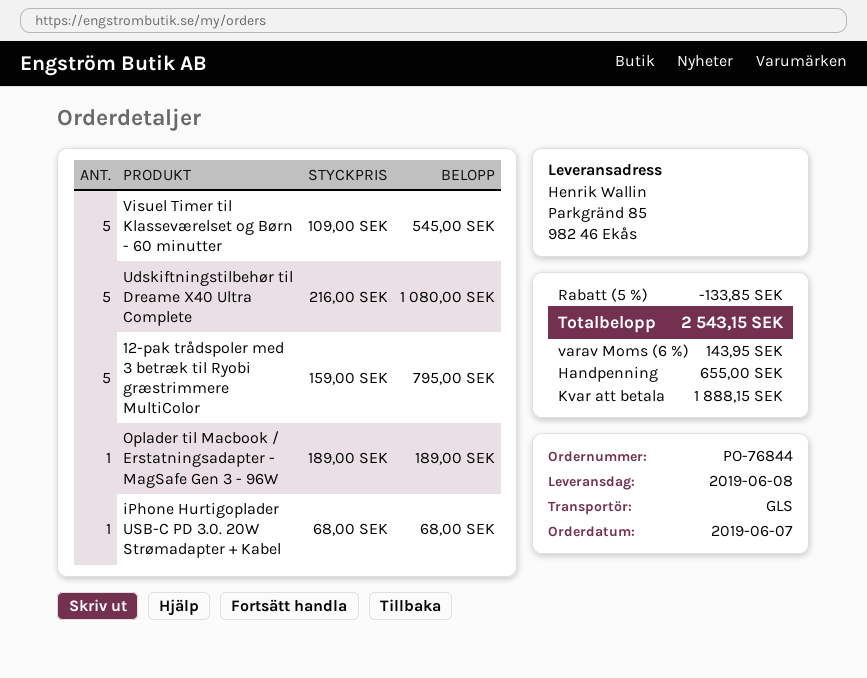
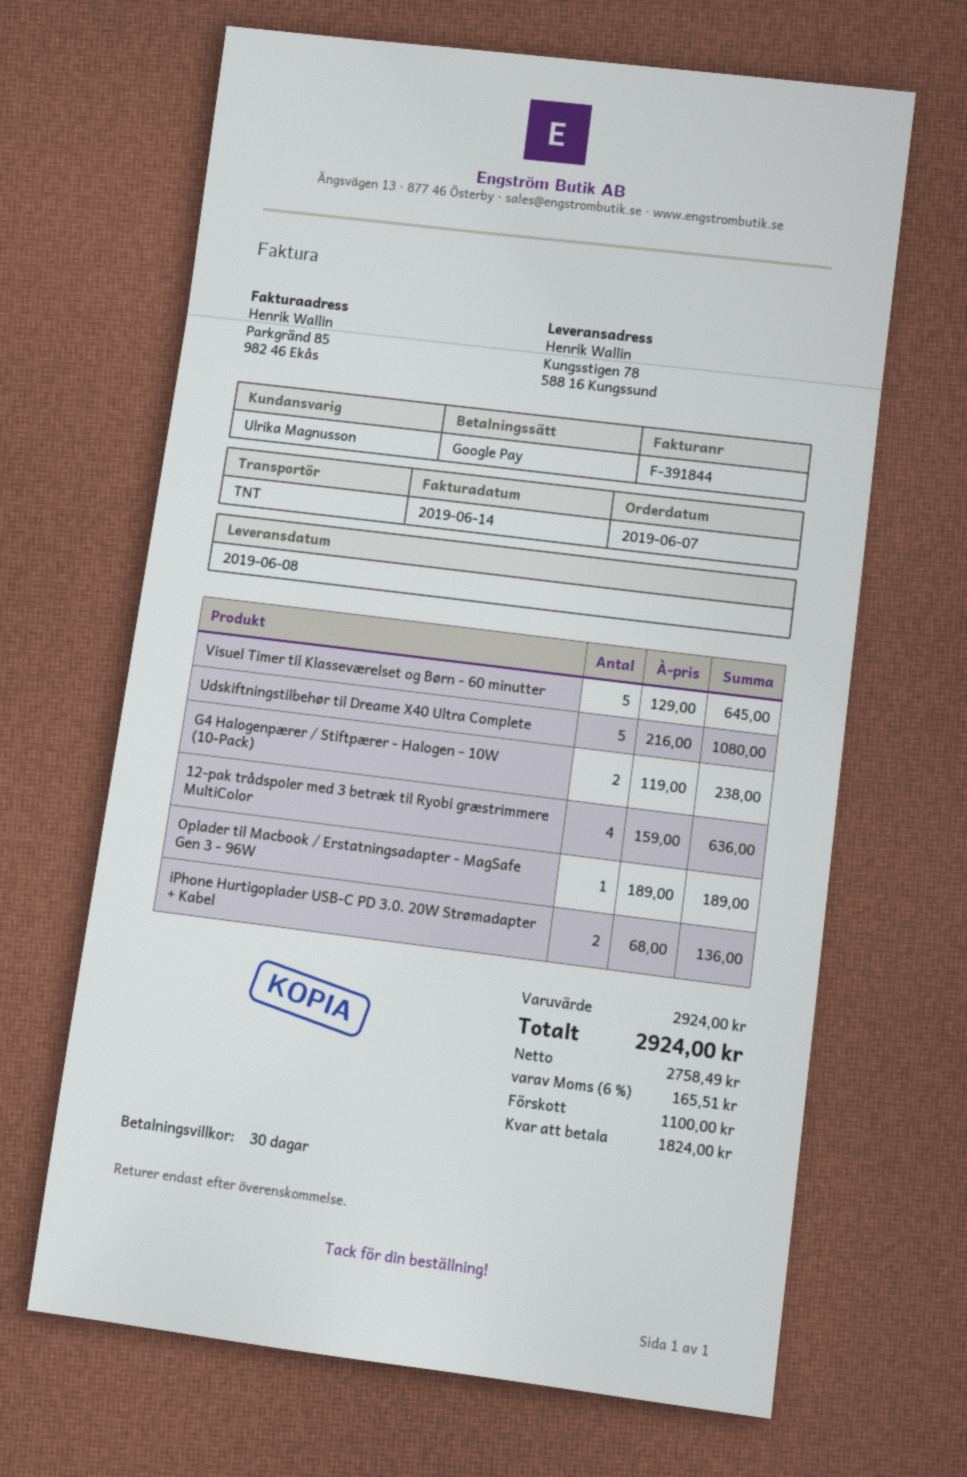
shipping method: GLS -> TNT
ship to: Parkgränd 85, 982 46 Ekås -> Kungsstigen 78, 588 16 Kungssund
Visuel Timer til Klasseværelset og Børn - 60 minutter: 5 x 109.00 = 545.00 -> 5 x 129.00 = 645.00
12-pak trådspoler med 3 betræk til Ryobi græstrimmere MultiColor: 5 x 159.00 = 795.00 -> 4 x 159.00 = 636.00
iPhone Hurtigoplader USB-C PD 3.0. 20W Strømadapter + Kabel: 1 x 68.00 = 68.00 -> 2 x 68.00 = 136.00
G4 Halogenpærer / Stiftpærer - Halogen - 10W (10-Pack): none -> 2 x 119.00 = 238.00
discount: 5% = 133.85 -> none
tax: 6% = 143.95 -> 6% = 165.51
total: 2543.15 -> 2924.00
deposit: 655.00 -> 1100.00
balance: 1888.15 -> 1824.00

